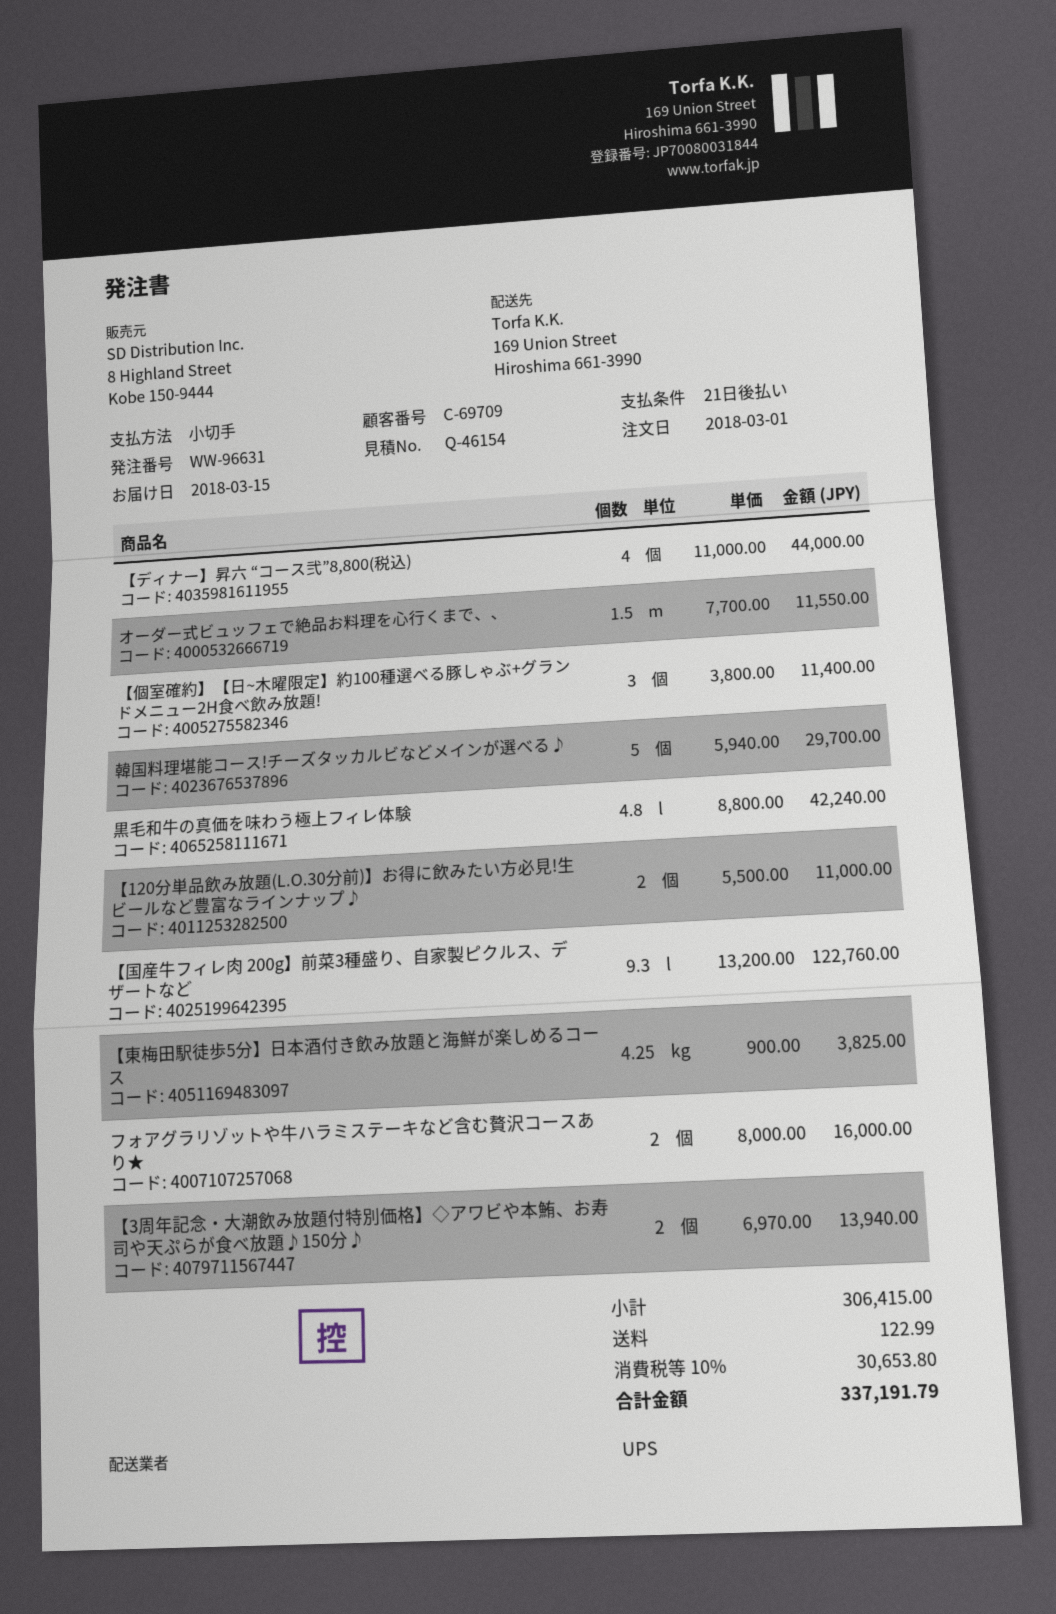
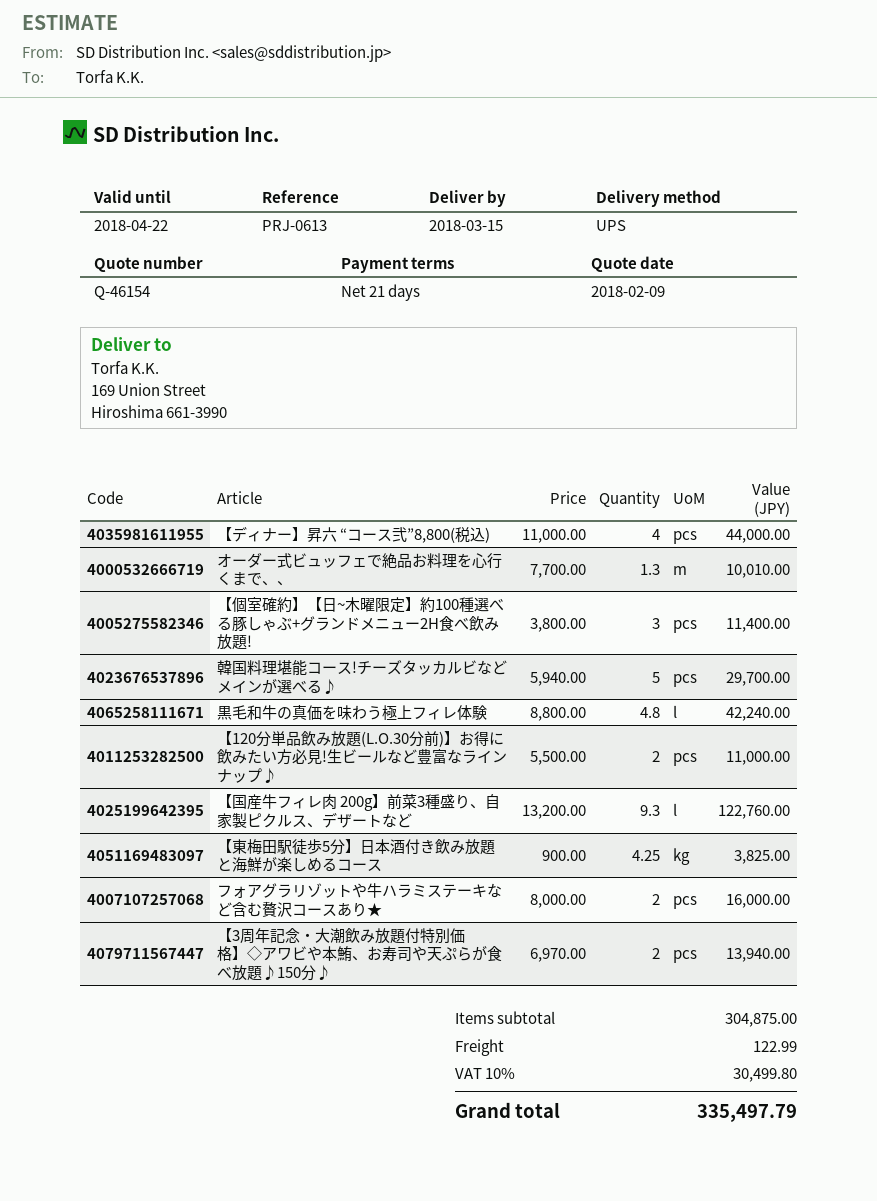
オーダー式ビュッフェで絶品お料理を心行くまで、、: 1.5 x 7700.00 = 11550.00 -> 1.3 x 7700.00 = 10010.00
subtotal: 306415.00 -> 304875.00
tax: 10% = 30653.80 -> 10% = 30499.80
total: 337191.79 -> 335497.79

